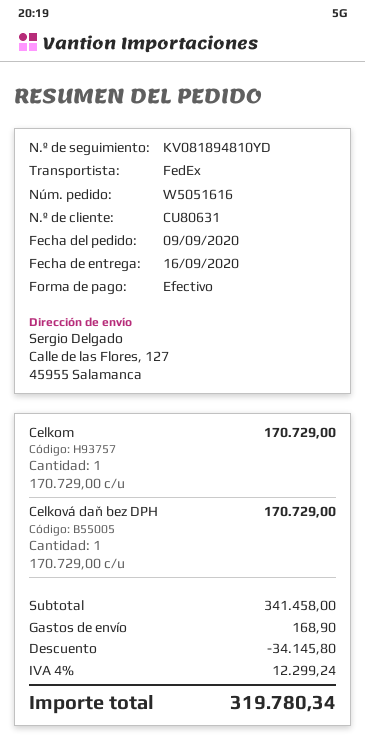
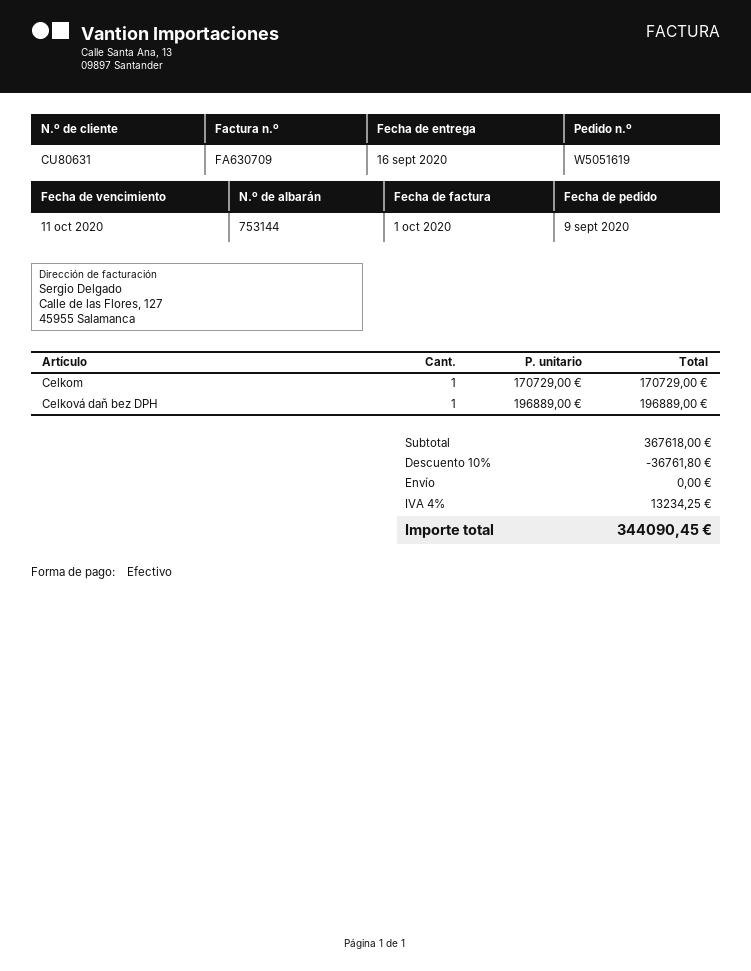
order number: W5051616 -> W5051619
Celková daň bez DPH: 1 x 170729.00 = 170729.00 -> 1 x 196889.00 = 196889.00
subtotal: 341458.00 -> 367618.00
discount: 34145.80 -> 36761.80
shipping: 168.90 -> 0.00
tax: 4% = 12299.24 -> 4% = 13234.25
total: 319780.34 -> 344090.45

